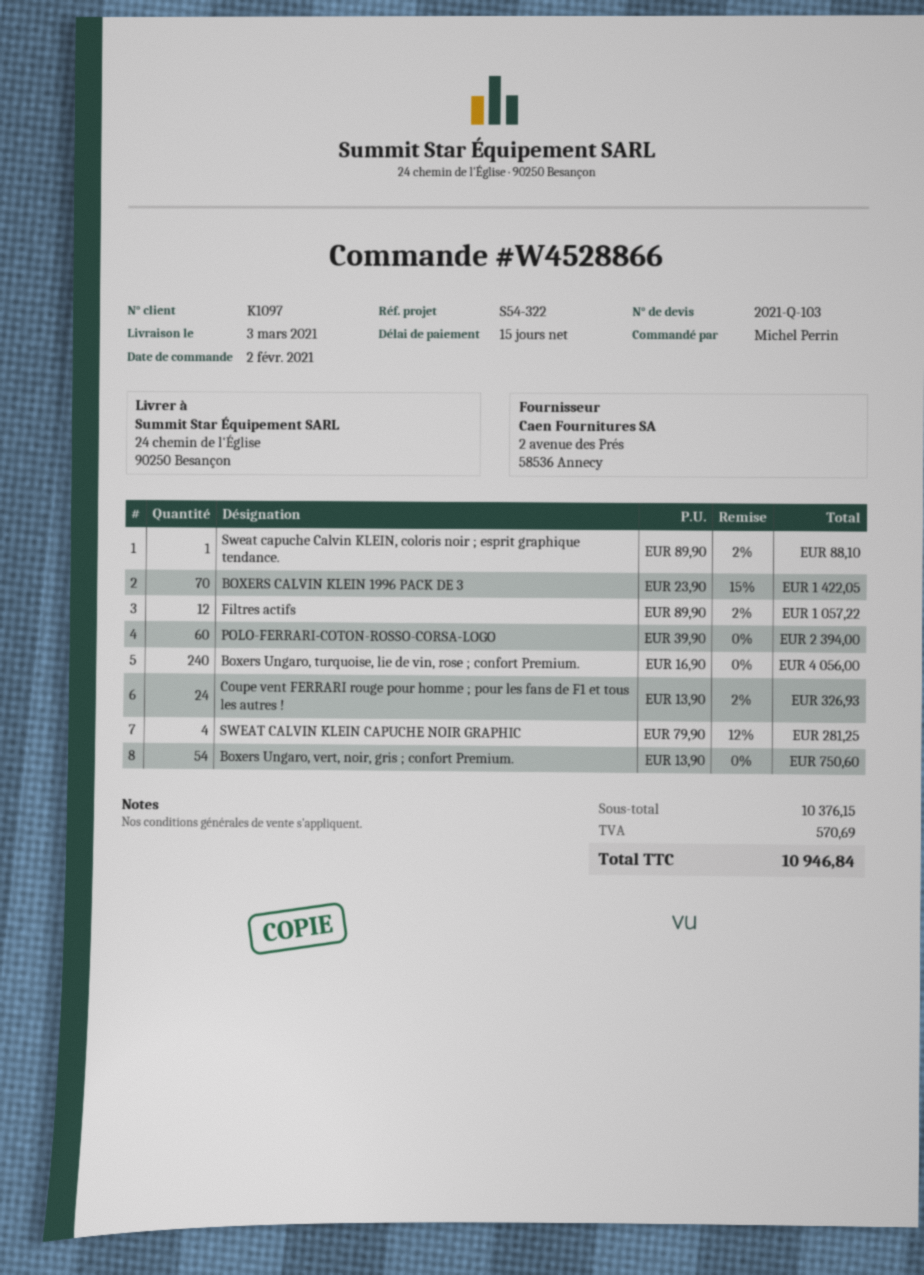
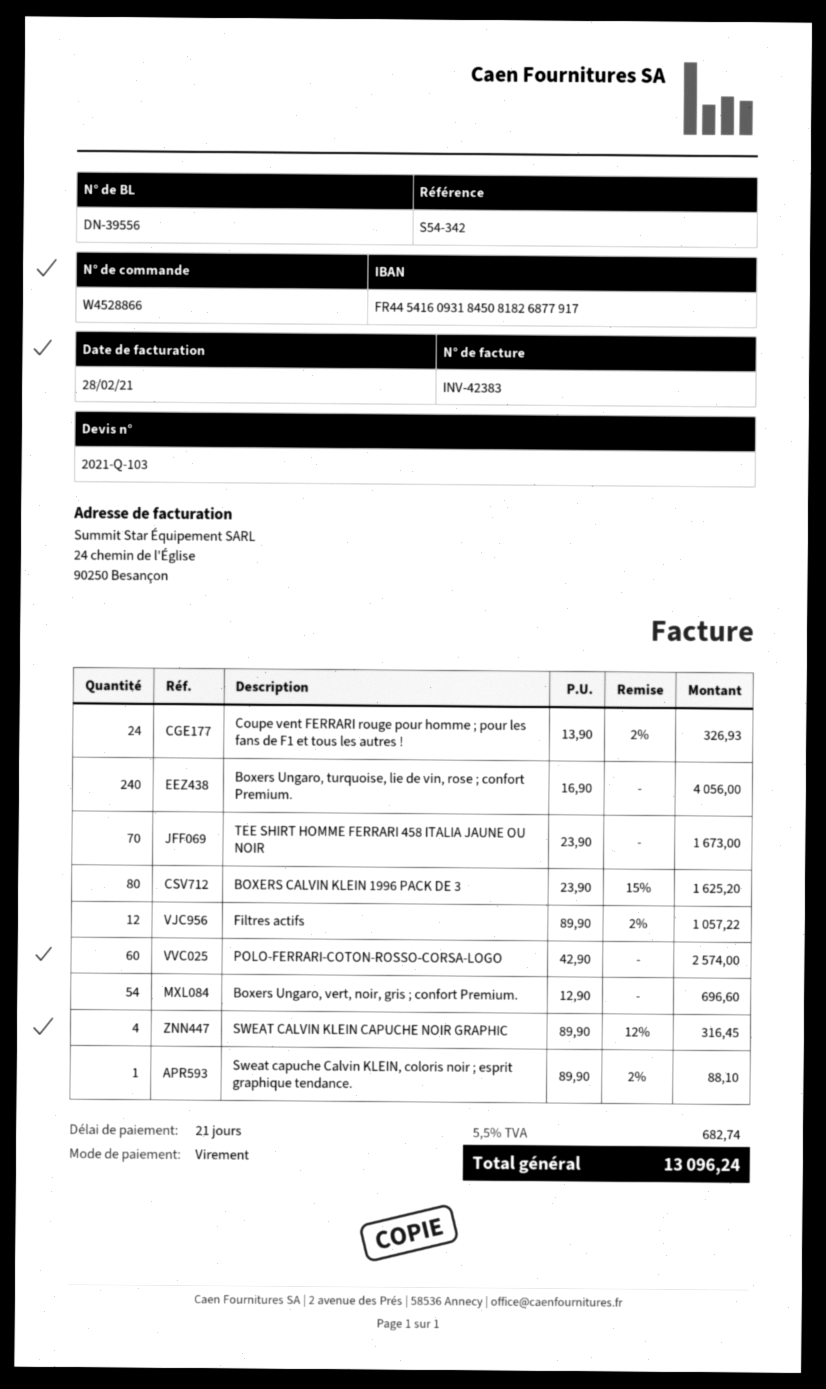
payment terms: 15 days -> 21 days
reference: S54-322 -> S54-342
BOXERS CALVIN KLEIN 1996 PACK DE 3: 70 x 23.90 - 15% = 1422.05 -> 80 x 23.90 - 15% = 1625.20
POLO-FERRARI-COTON-ROSSO-CORSA-LOGO: 60 x 39.90 = 2394.00 -> 60 x 42.90 = 2574.00
SWEAT CALVIN KLEIN CAPUCHE NOIR GRAPHIC: 4 x 79.90 - 12% = 281.25 -> 4 x 89.90 - 12% = 316.45
Boxers Ungaro, vert, noir, gris ; confort Premium.: 54 x 13.90 = 750.60 -> 54 x 12.90 = 696.60
TEE SHIRT HOMME FERRARI 458 ITALIA JAUNE OU NOIR: none -> 70 x 23.90 = 1673.00
tax: 570.69 -> 682.74
total: 10946.84 -> 13096.24

